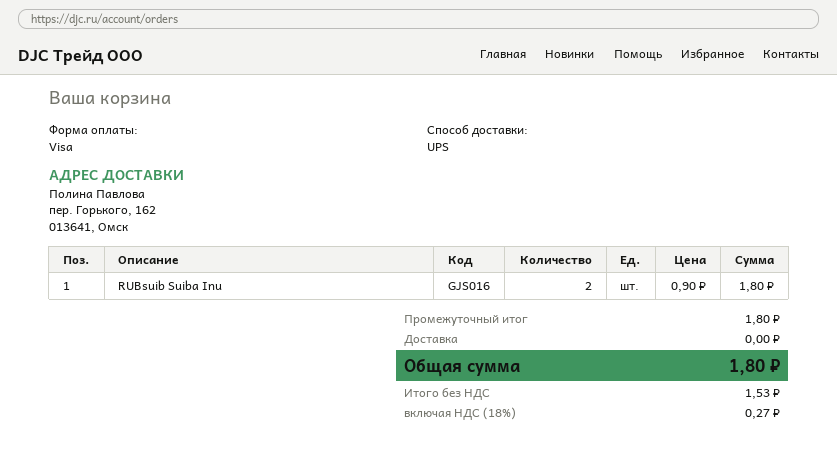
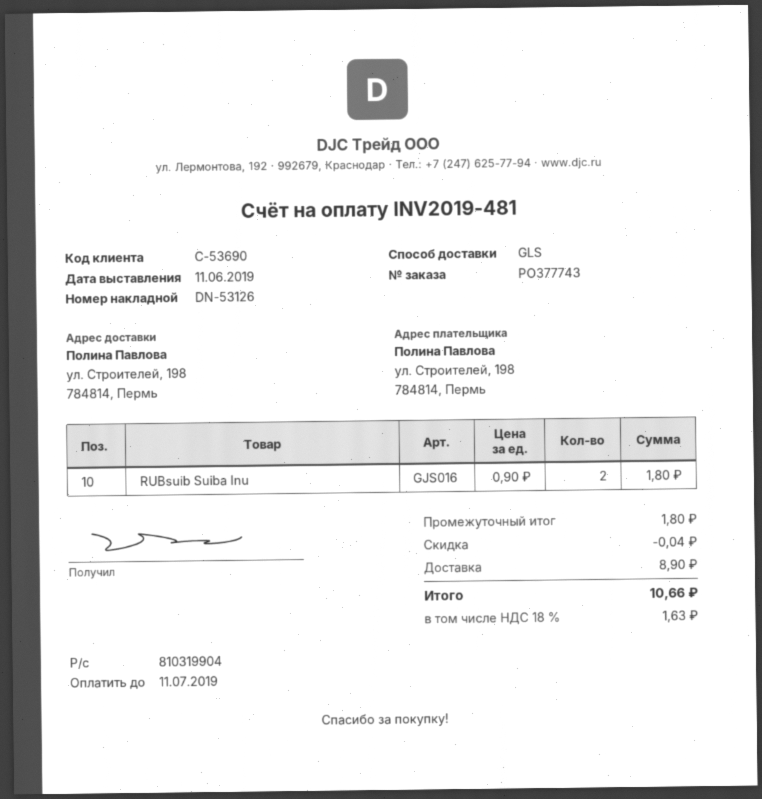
shipping method: UPS -> GLS
ship to: пер. Горького, 162, 013641, Омск -> ул. Строителей, 198, 784814, Пермь
discount: none -> 0.04
shipping: 0.00 -> 8.90
tax: 18% = 0.27 -> 18% = 1.63
total: 1.80 -> 10.66

